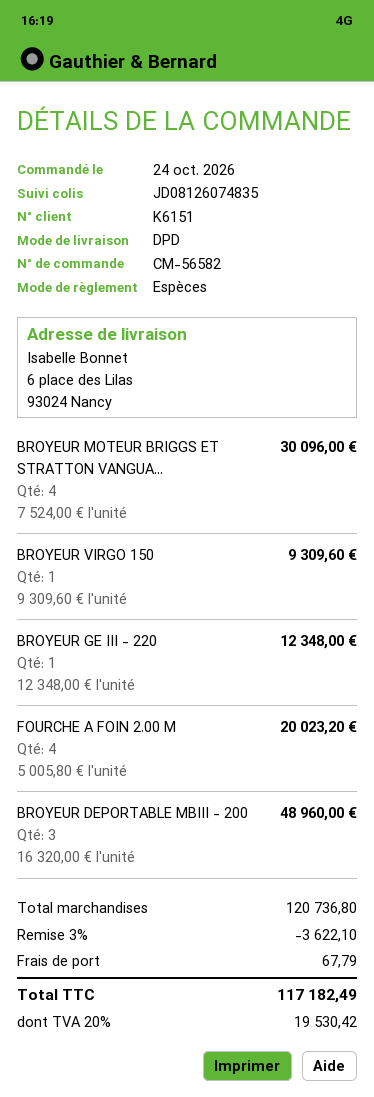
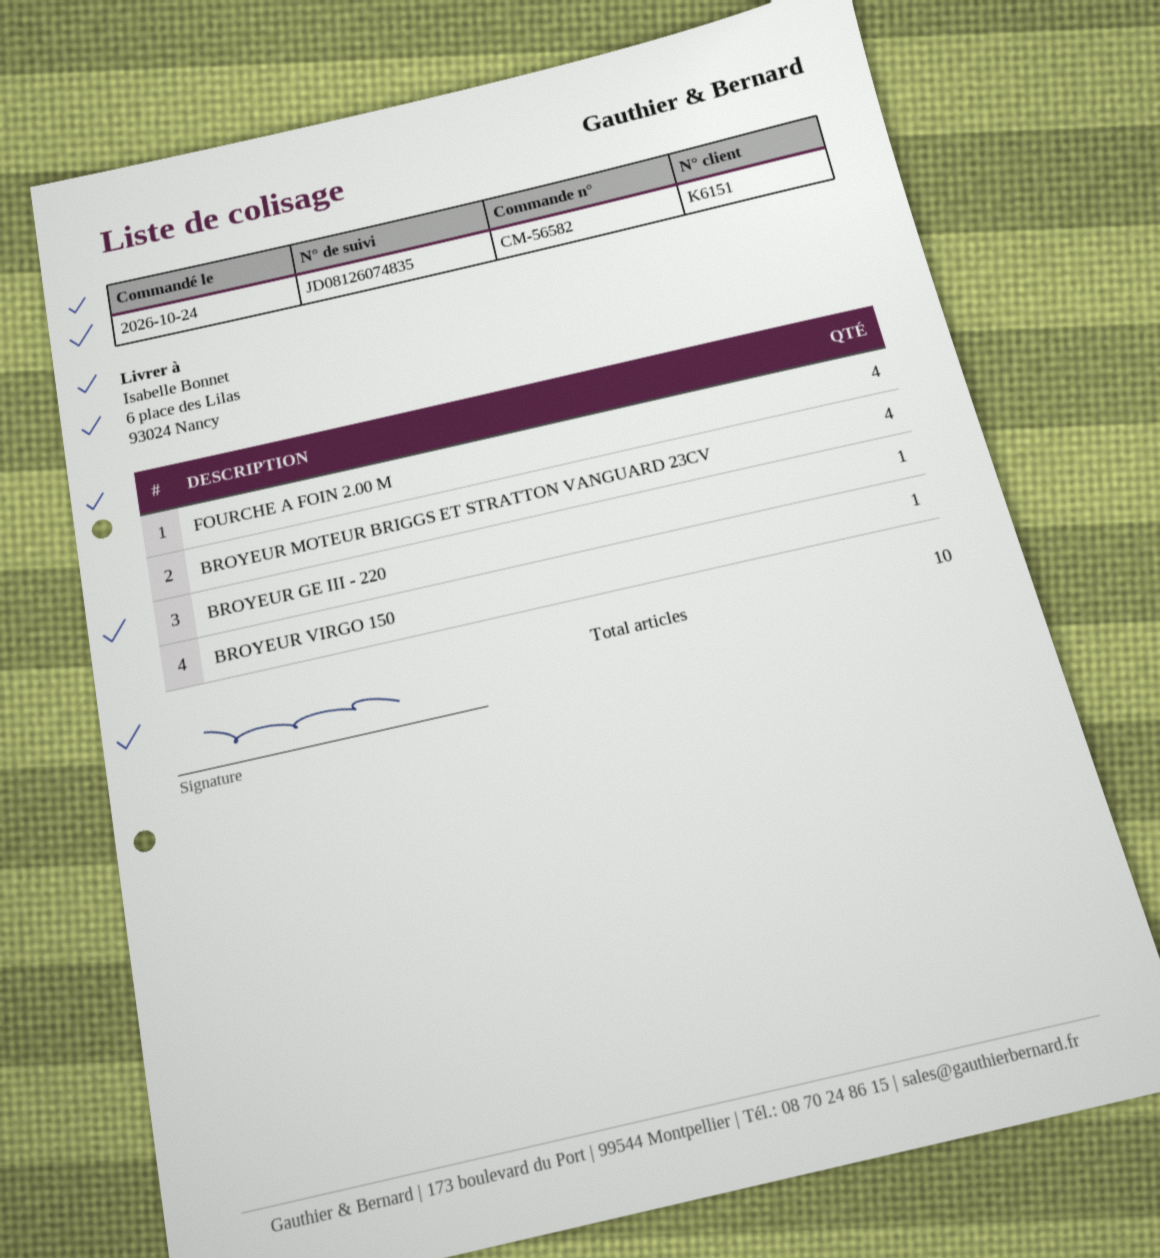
BROYEUR DEPORTABLE MBIII - 200: 3 -> none

